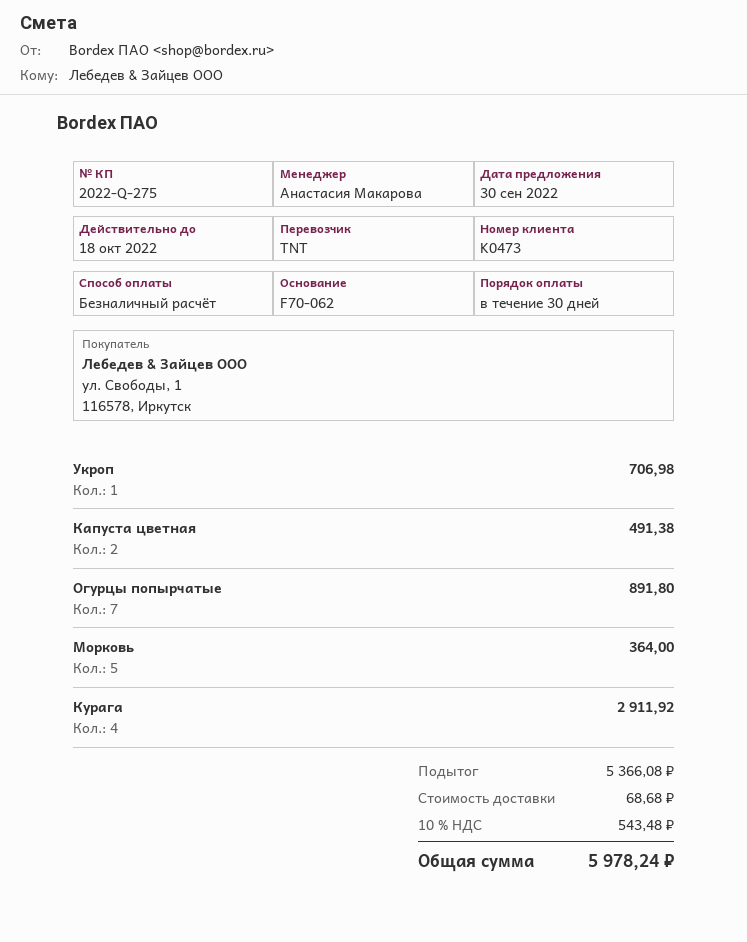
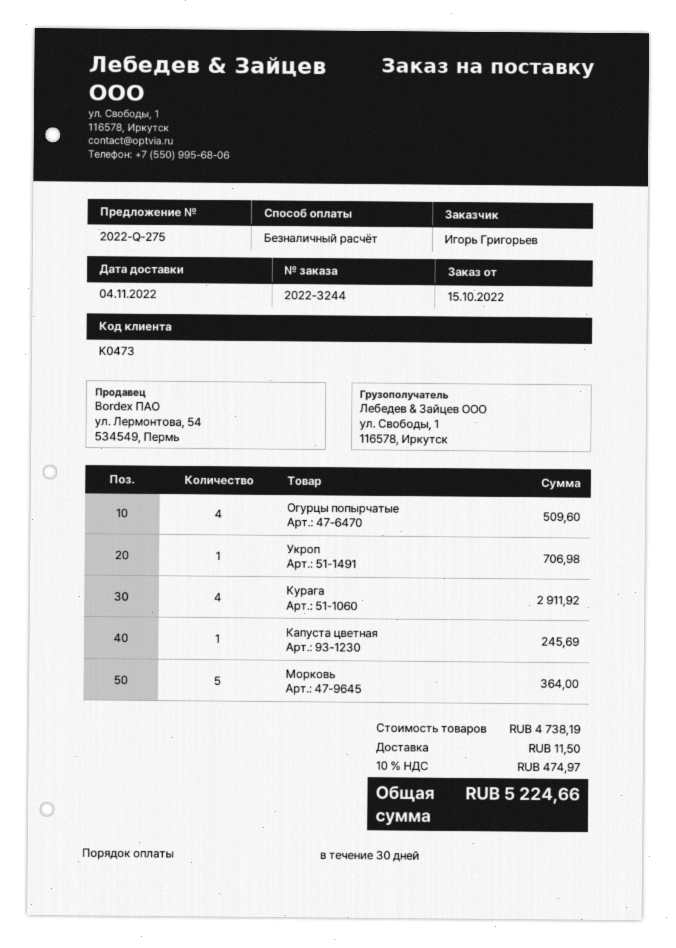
Капуста цветная: 2 for 491.38 -> 1 for 245.69
Огурцы попырчатые: 7 for 891.80 -> 4 for 509.60
subtotal: 5366.08 -> 4738.19
shipping: 68.68 -> 11.50
tax: 10% = 543.48 -> 10% = 474.97
total: 5978.24 -> 5224.66

